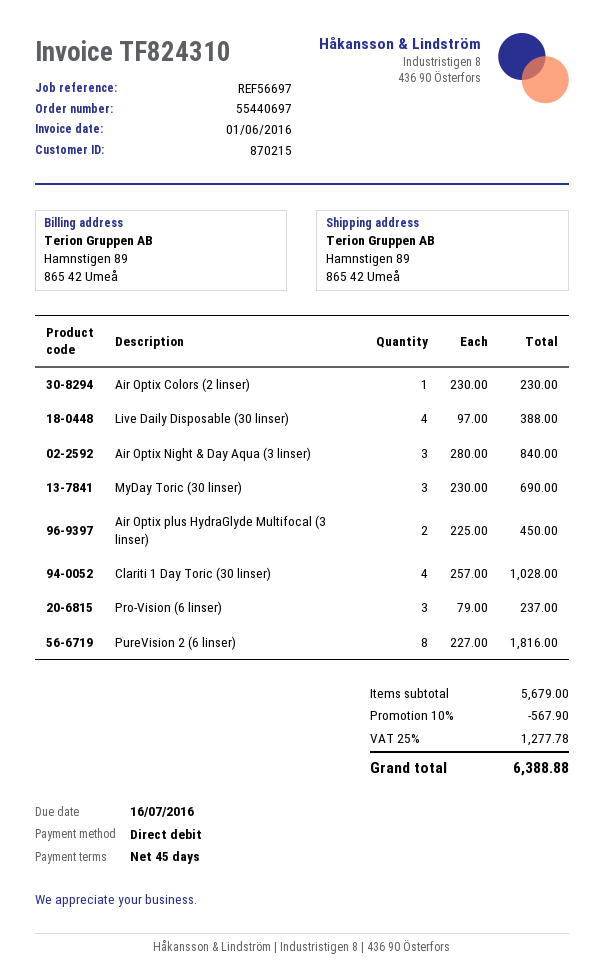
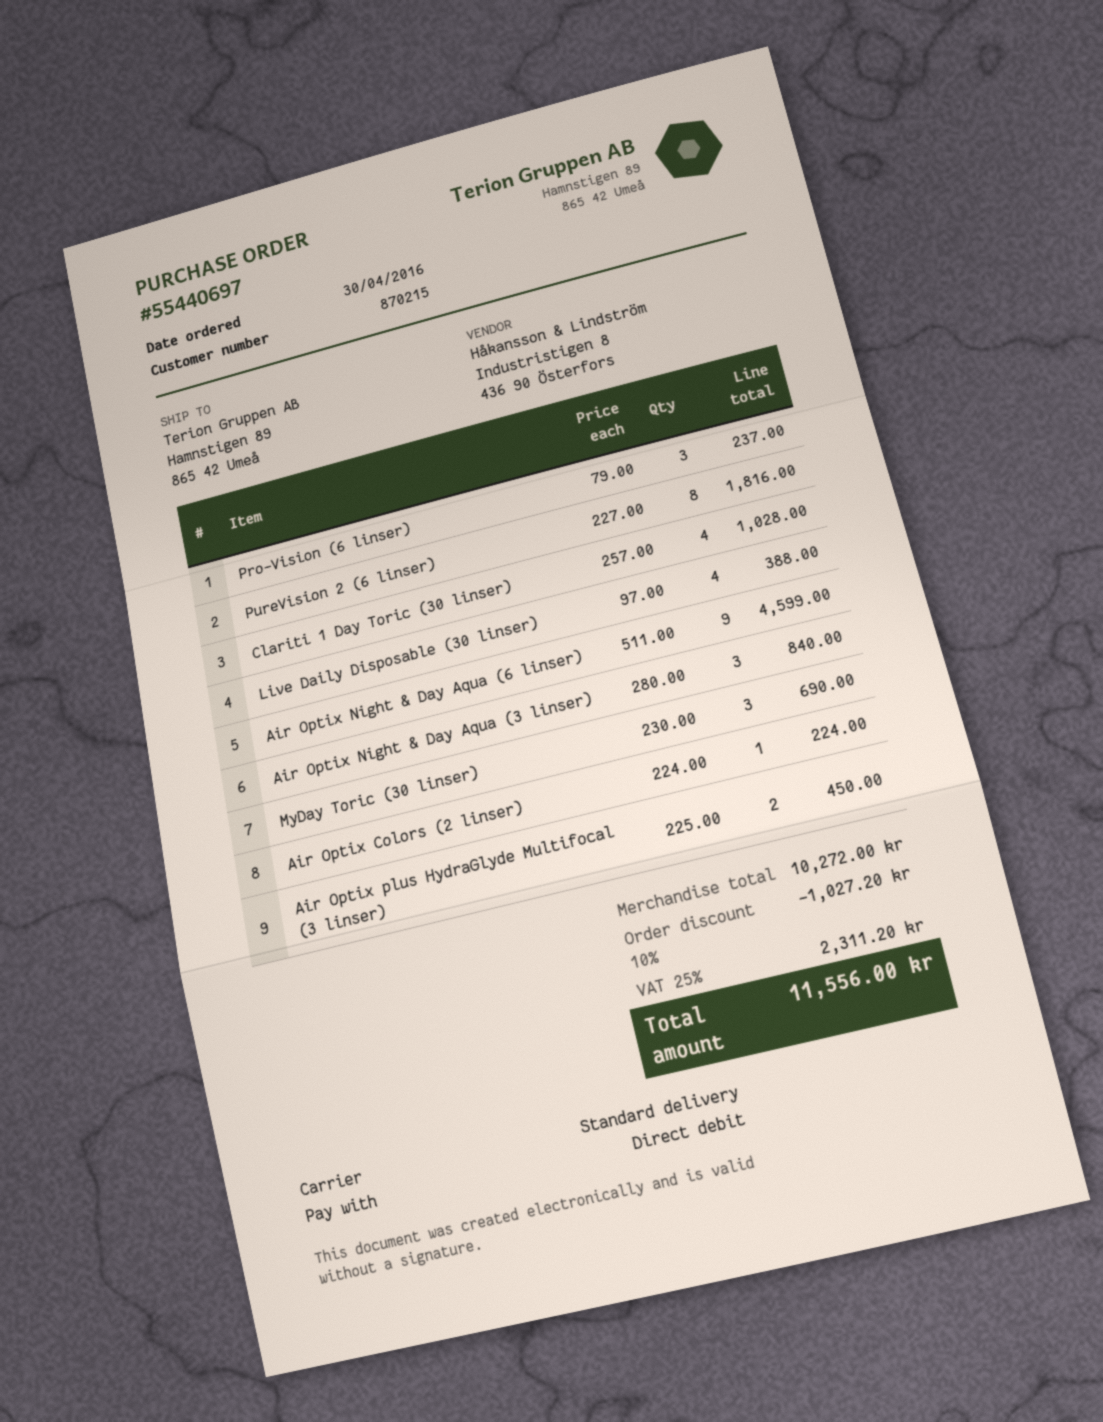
Air Optix Colors (2 linser): 1 x 230.00 = 230.00 -> 1 x 224.00 = 224.00
Air Optix Night & Day Aqua (6 linser): none -> 9 x 511.00 = 4599.00
subtotal: 5679.00 -> 10272.00
discount: 10% = 567.90 -> 10% = 1027.20
tax: 25% = 1277.78 -> 25% = 2311.20
total: 6388.88 -> 11556.00

